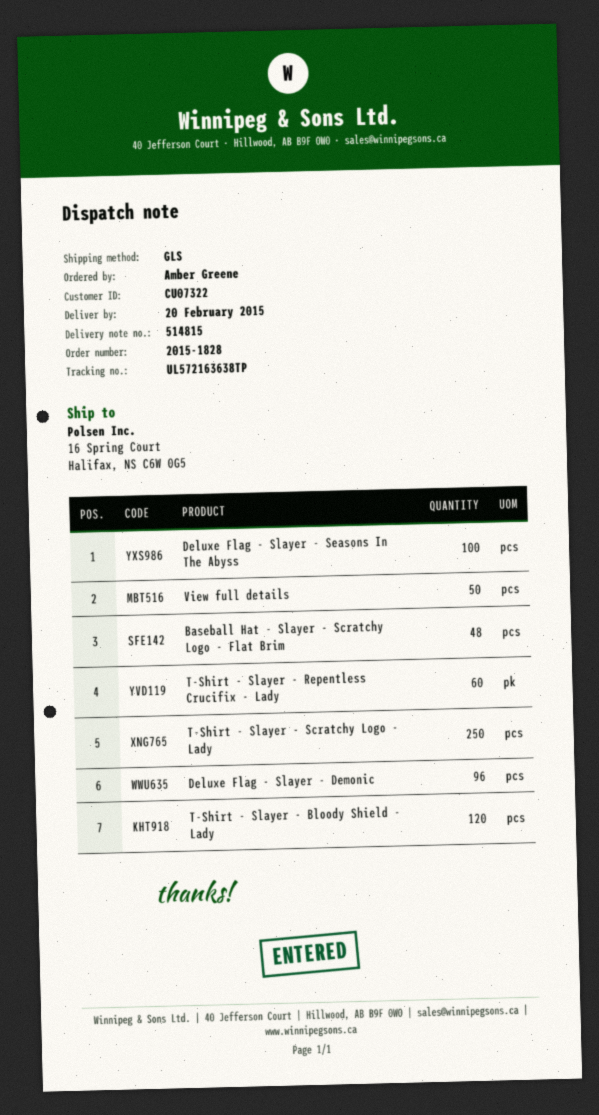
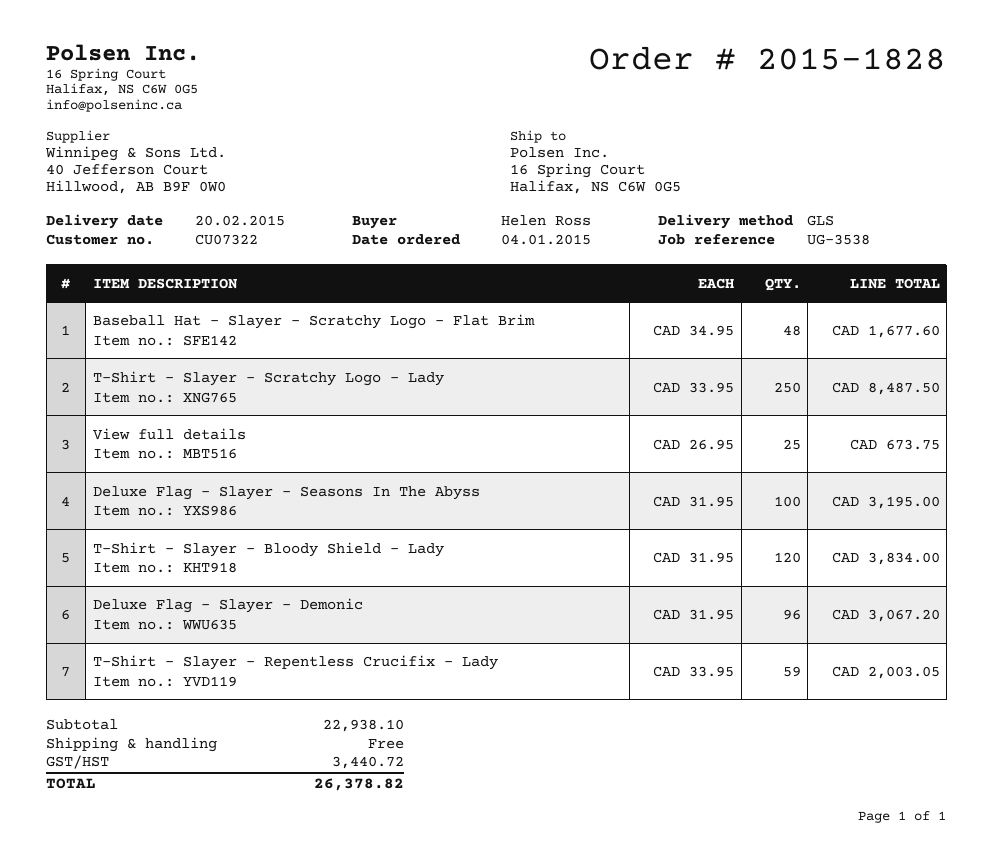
ordered by: Amber Greene -> Helen Ross
View full details: 50 -> 25
T-Shirt - Slayer - Repentless Crucifix - Lady: 60 -> 59

